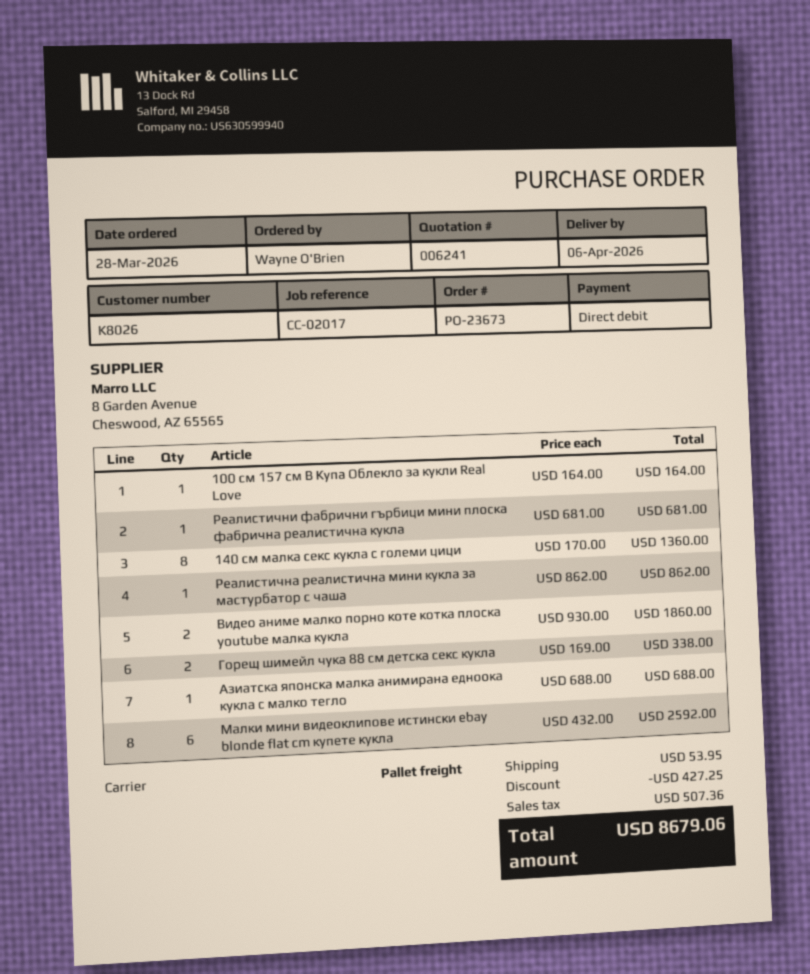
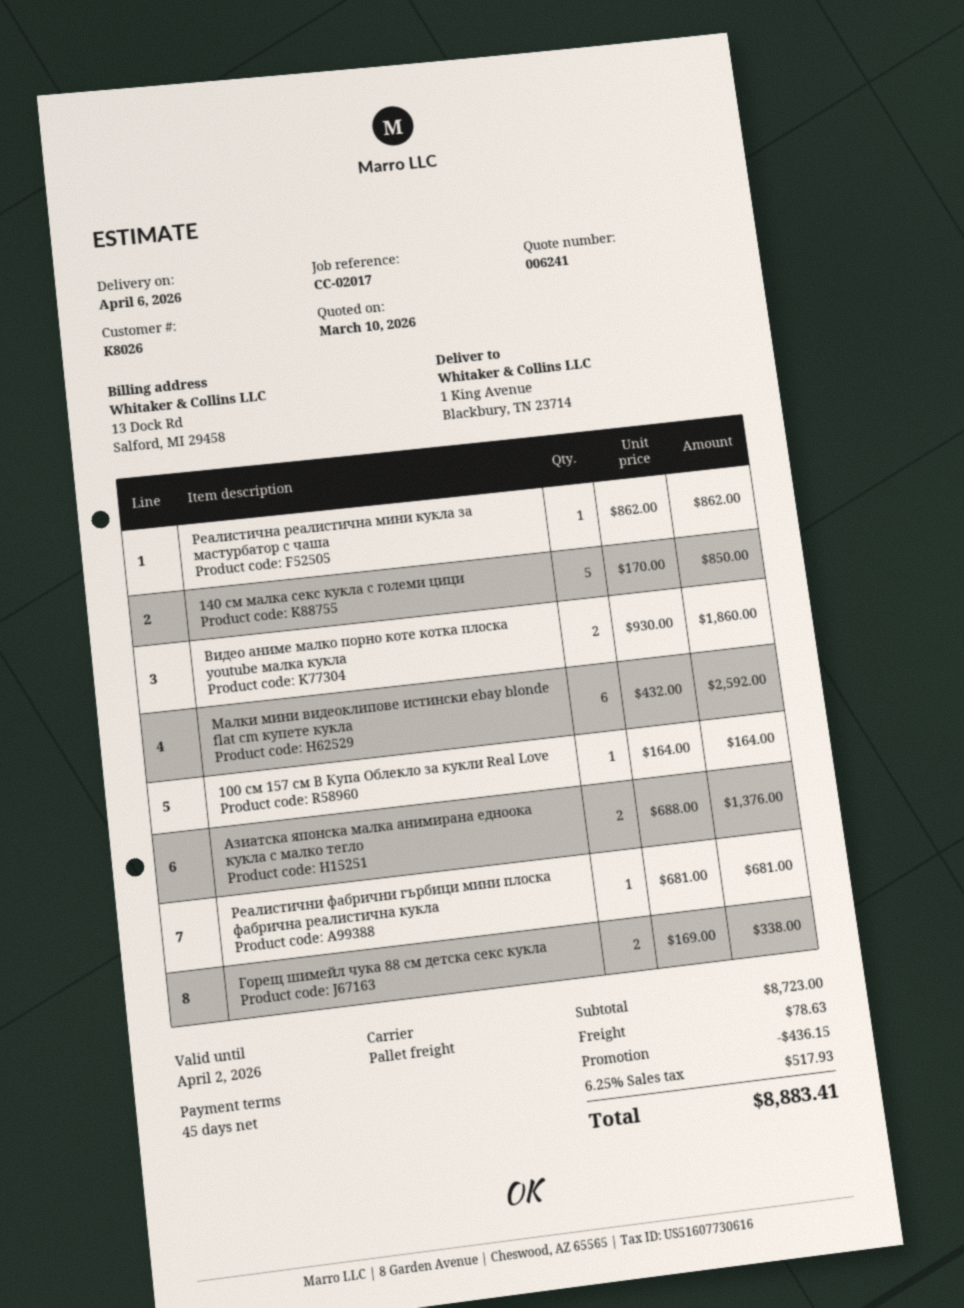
140 см малка секс кукла с големи цици: 8 x 170.00 = 1360.00 -> 5 x 170.00 = 850.00
Азиатска японска малка анимирана едноока кукла с малко тегло: 1 x 688.00 = 688.00 -> 2 x 688.00 = 1376.00
discount: 427.25 -> 436.15
shipping: 53.95 -> 78.63
tax: 507.36 -> 517.93
total: 8679.06 -> 8883.41

